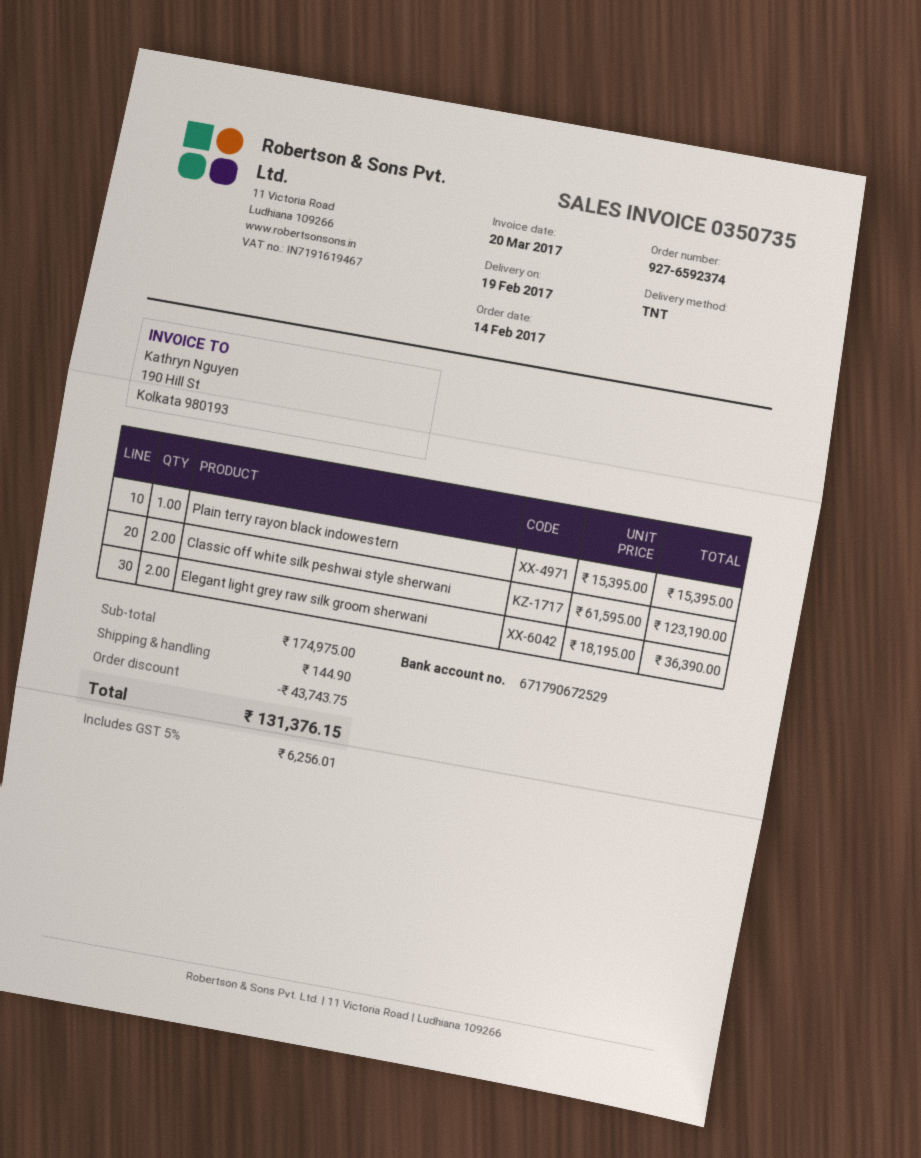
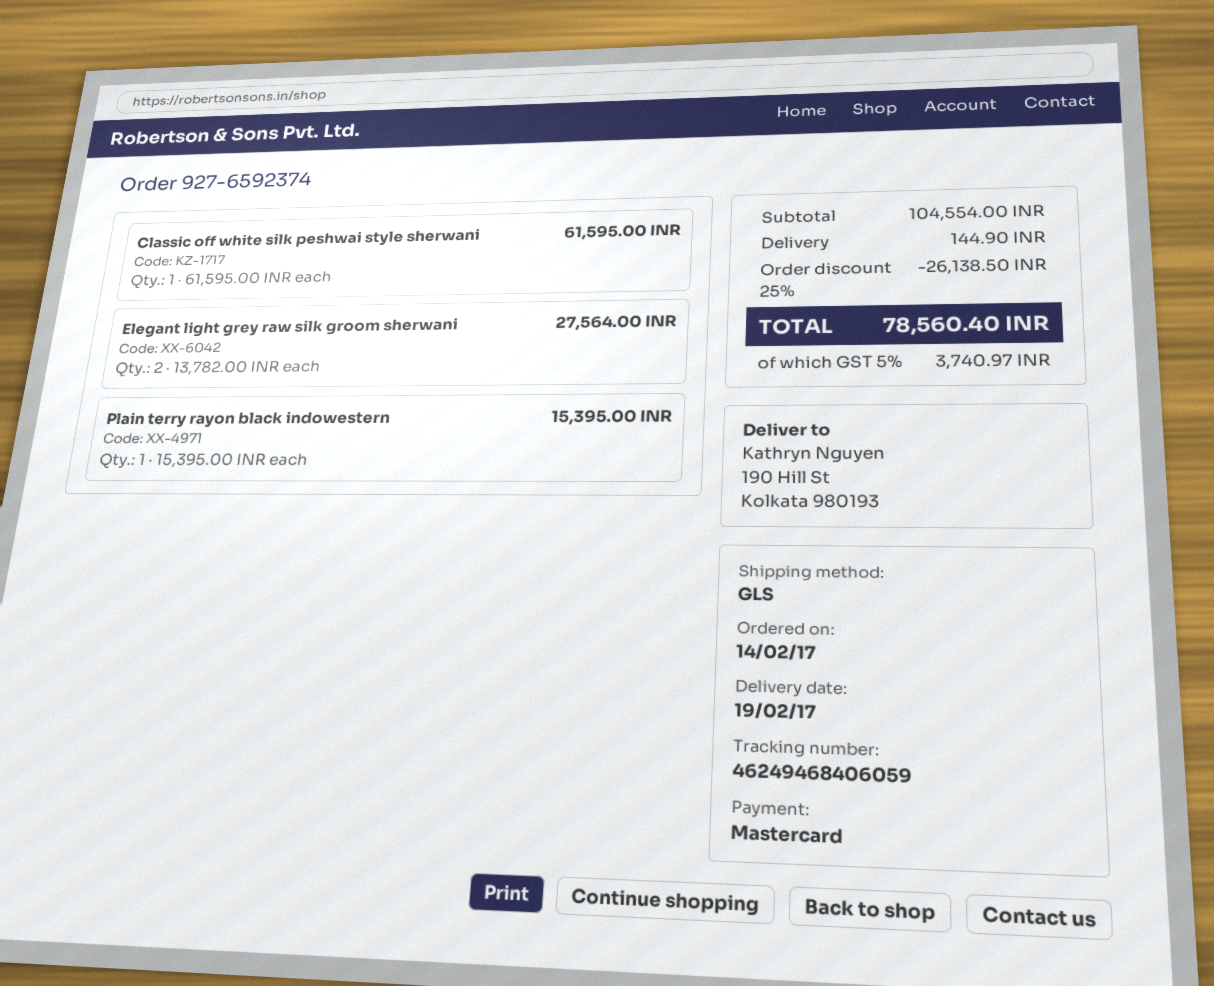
shipping method: TNT -> GLS
Classic off white silk peshwai style sherwani: 2 x 61595.00 = 123190.00 -> 1 x 61595.00 = 61595.00
Elegant light grey raw silk groom sherwani: 2 x 18195.00 = 36390.00 -> 2 x 13782.00 = 27564.00
subtotal: 174975.00 -> 104554.00
discount: 43743.75 -> 26138.50
tax: 5% = 6256.01 -> 5% = 3740.97
total: 131376.15 -> 78560.40

